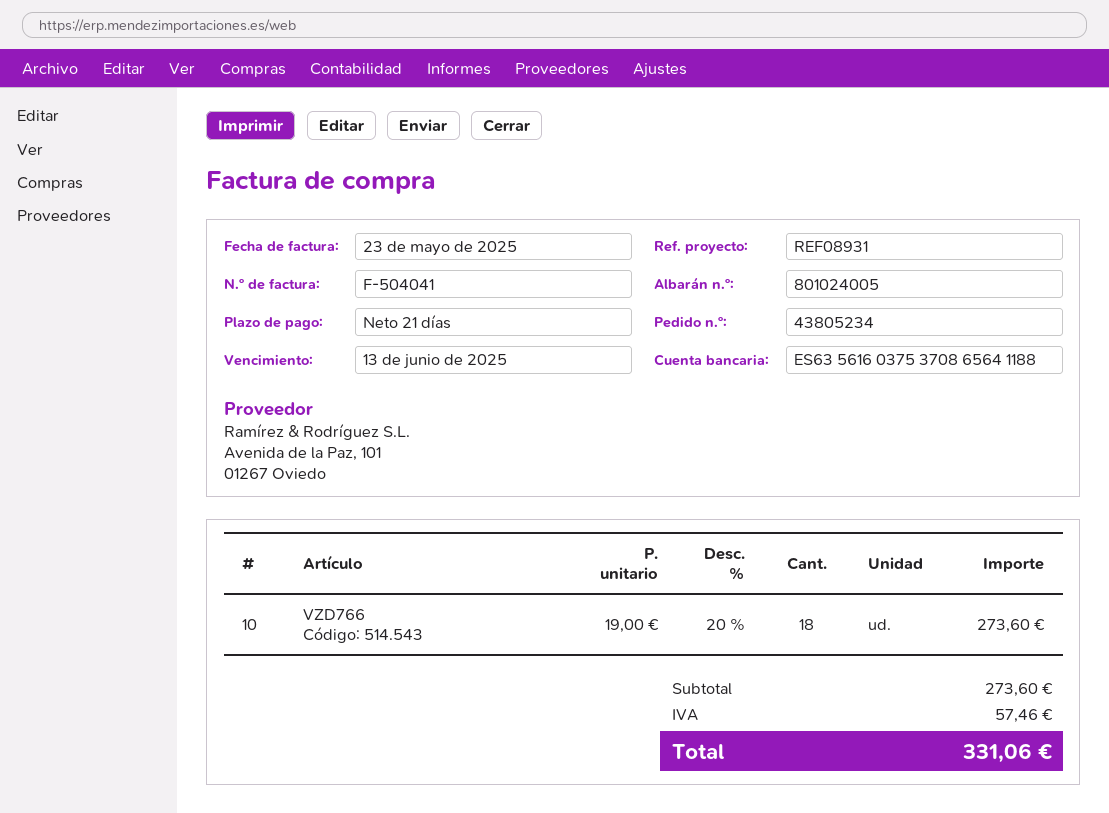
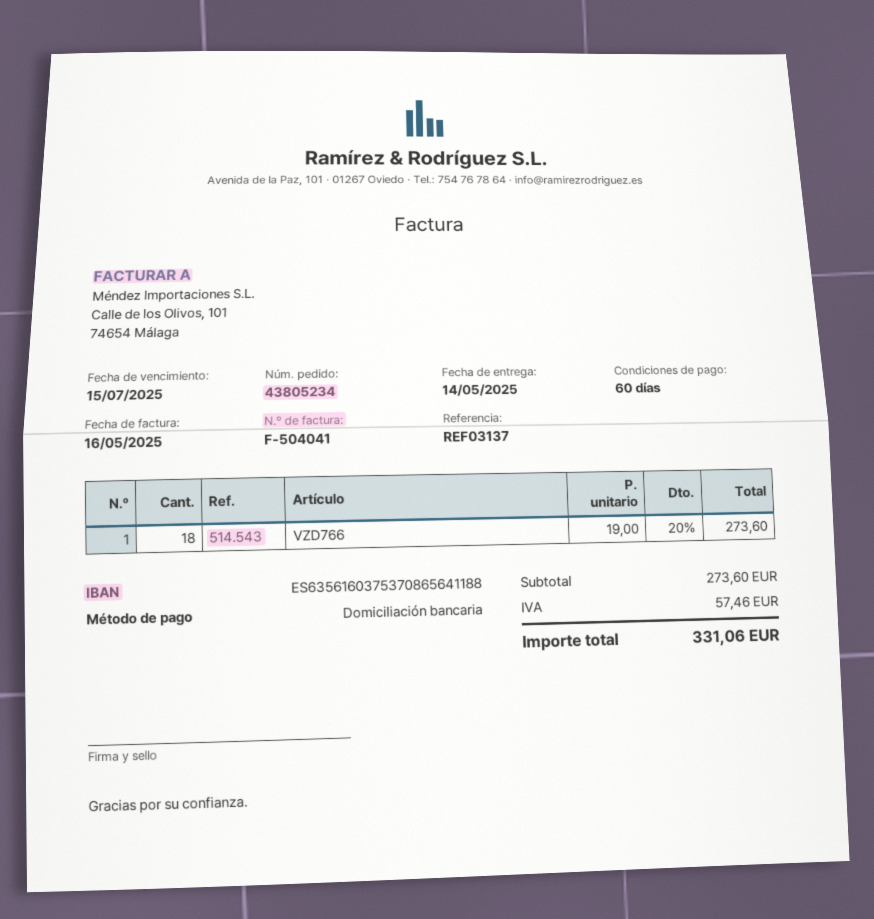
invoice date: 2025-05-23 -> 2025-05-16
payment terms: 21 days -> 60 days
due date: 2025-06-13 -> 2025-07-15
reference: REF08931 -> REF03137

